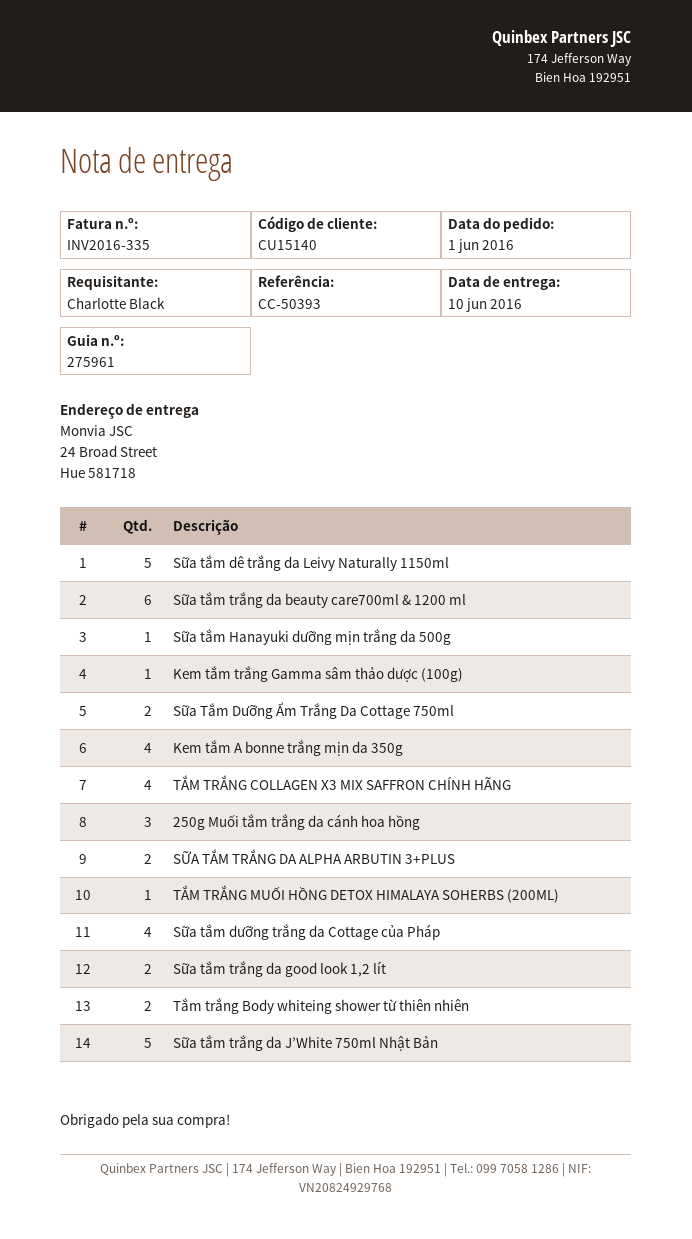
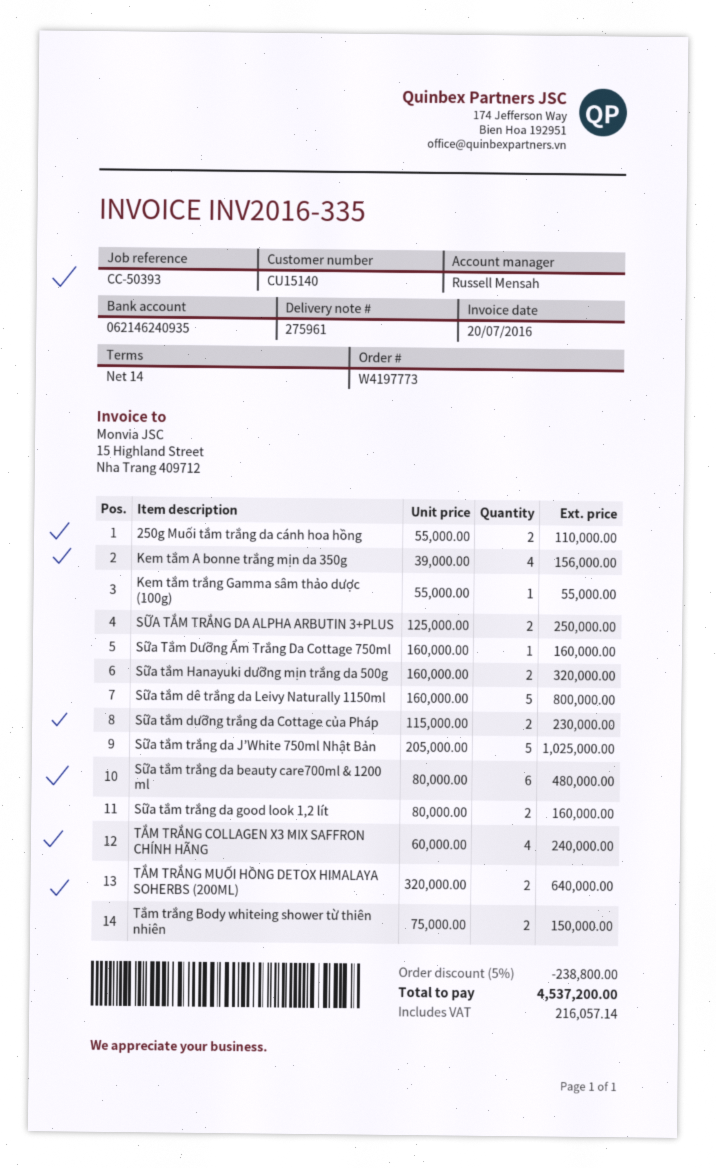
Sữa tắm Hanayuki dưỡng mịn trắng da 500g: 1 -> 2
Sữa Tắm Dưỡng Ẩm Trắng Da Cottage 750ml: 2 -> 1
250g Muối tắm trắng da cánh hoa hồng: 3 -> 2
TẮM TRẮNG MUỐI HỒNG DETOX HIMALAYA SOHERBS (200ML): 1 -> 2
Sữa tắm dưỡng trắng da Cottage của Pháp: 4 -> 2

